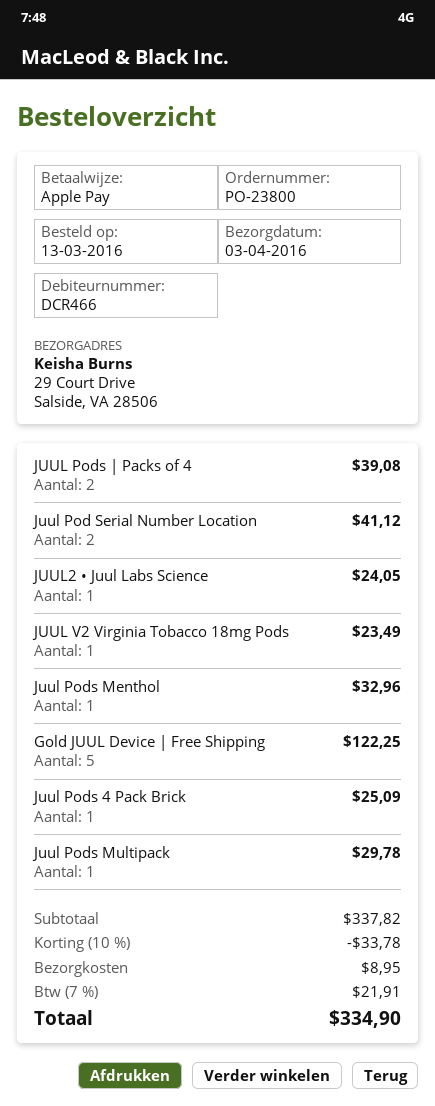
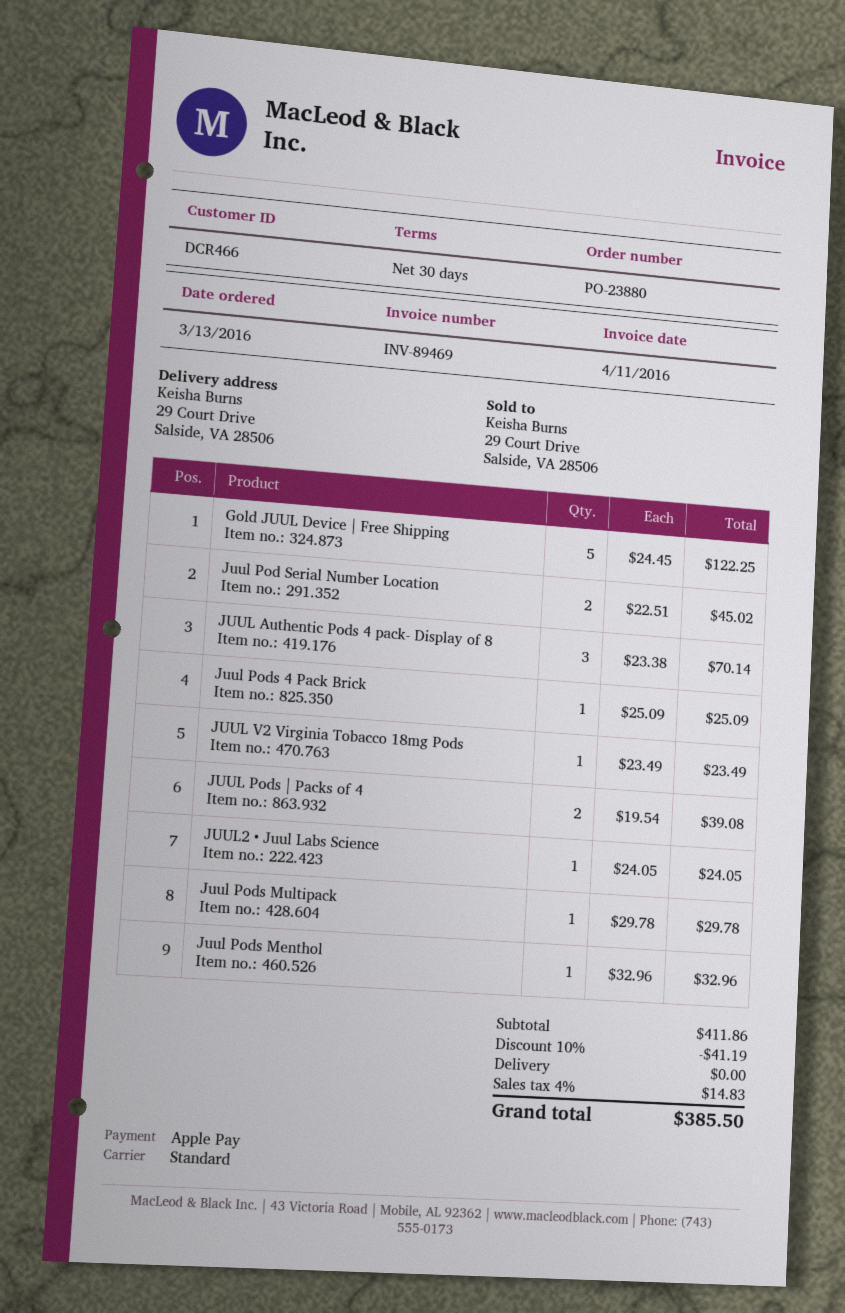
order number: PO-23800 -> PO-23880
Juul Pod Serial Number Location: 2 for 41.12 -> 2 for 45.02
JUUL Authentic Pods 4 pack- Display of 8: none -> 3 for 70.14
subtotal: 337.82 -> 411.86
discount: 10% = 33.78 -> 10% = 41.19
shipping: 8.95 -> 0.00
tax: 7% = 21.91 -> 4% = 14.83
total: 334.90 -> 385.50

